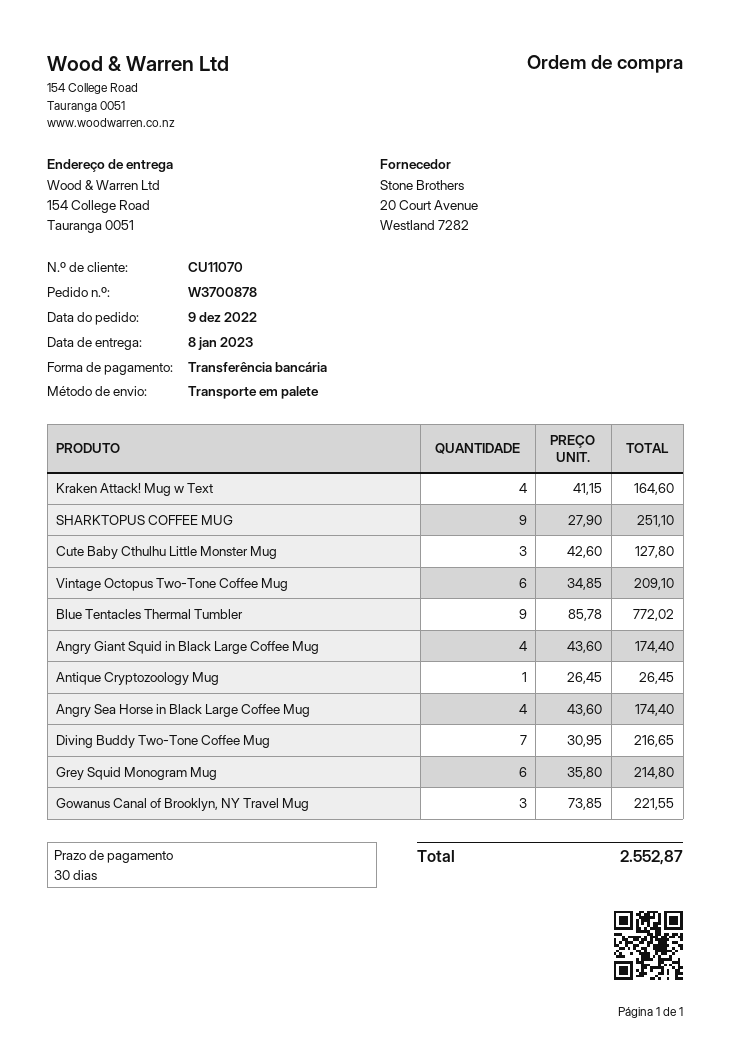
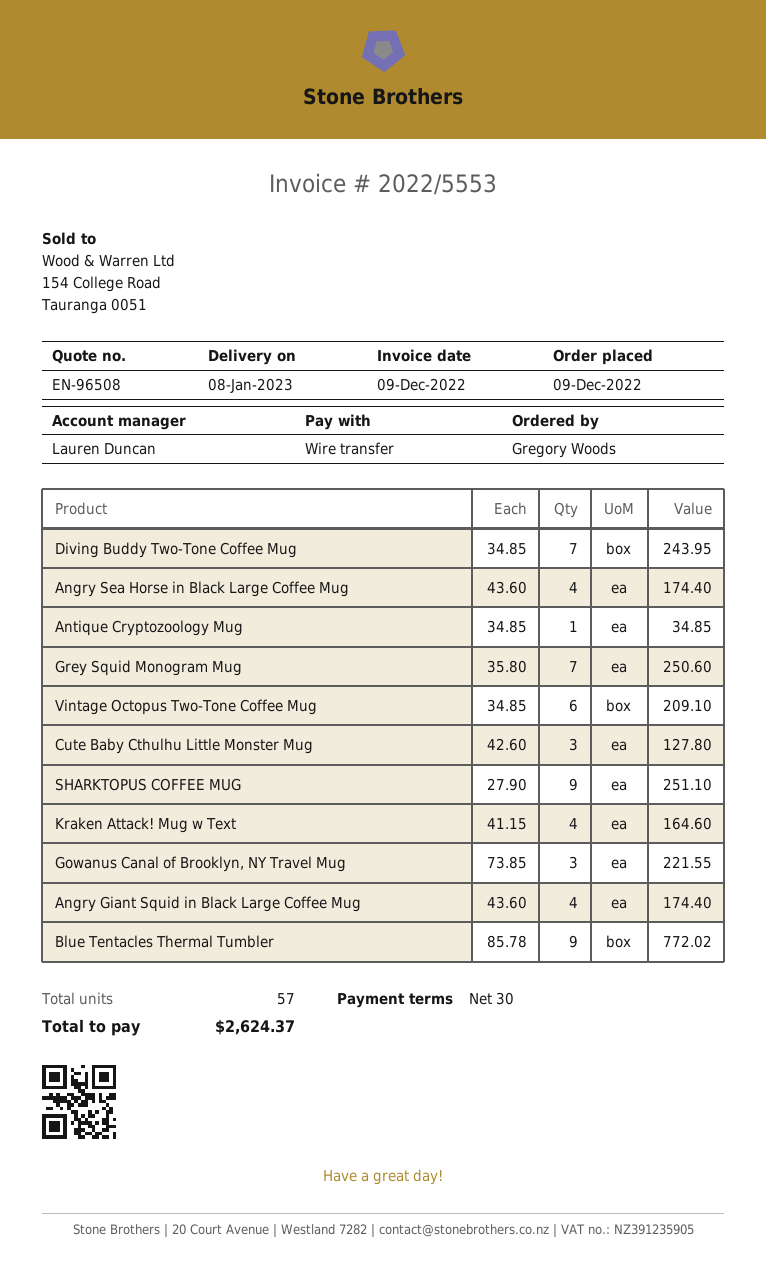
Antique Cryptozoology Mug: 1 x 26.45 = 26.45 -> 1 x 34.85 = 34.85
Diving Buddy Two-Tone Coffee Mug: 7 x 30.95 = 216.65 -> 7 x 34.85 = 243.95
Grey Squid Monogram Mug: 6 x 35.80 = 214.80 -> 7 x 35.80 = 250.60
total: 2552.87 -> 2624.37

